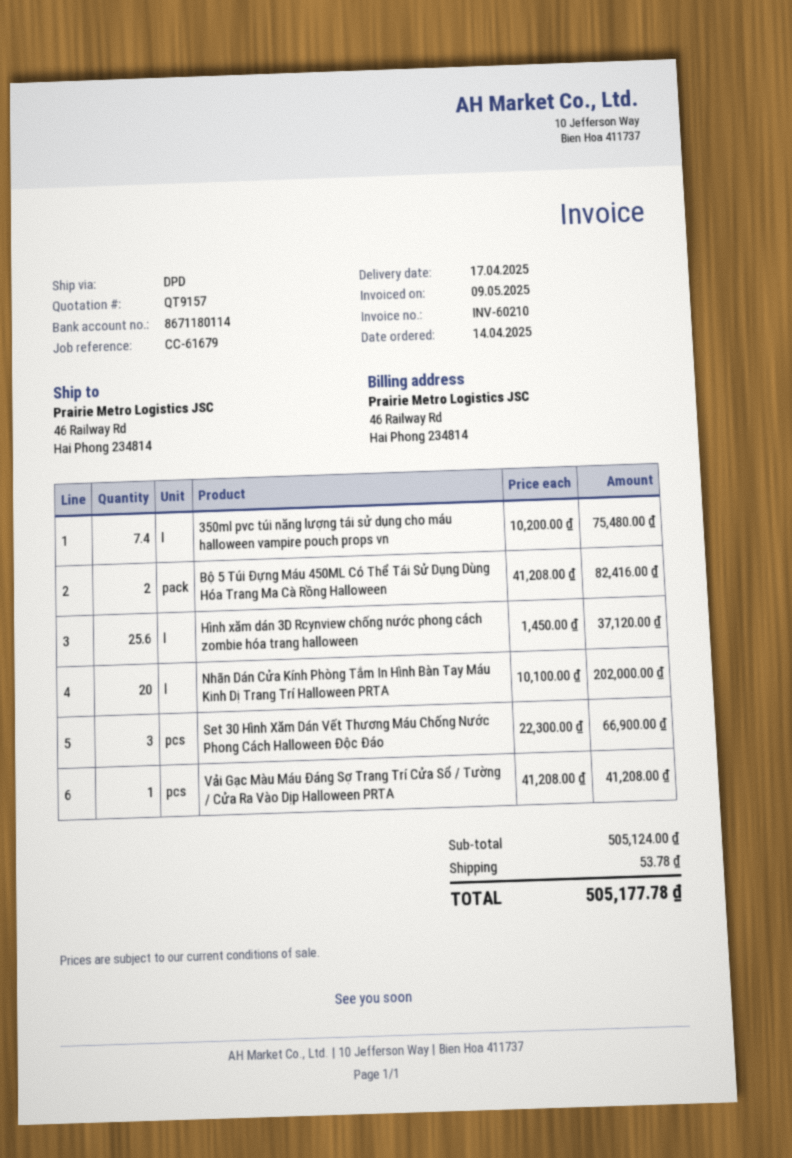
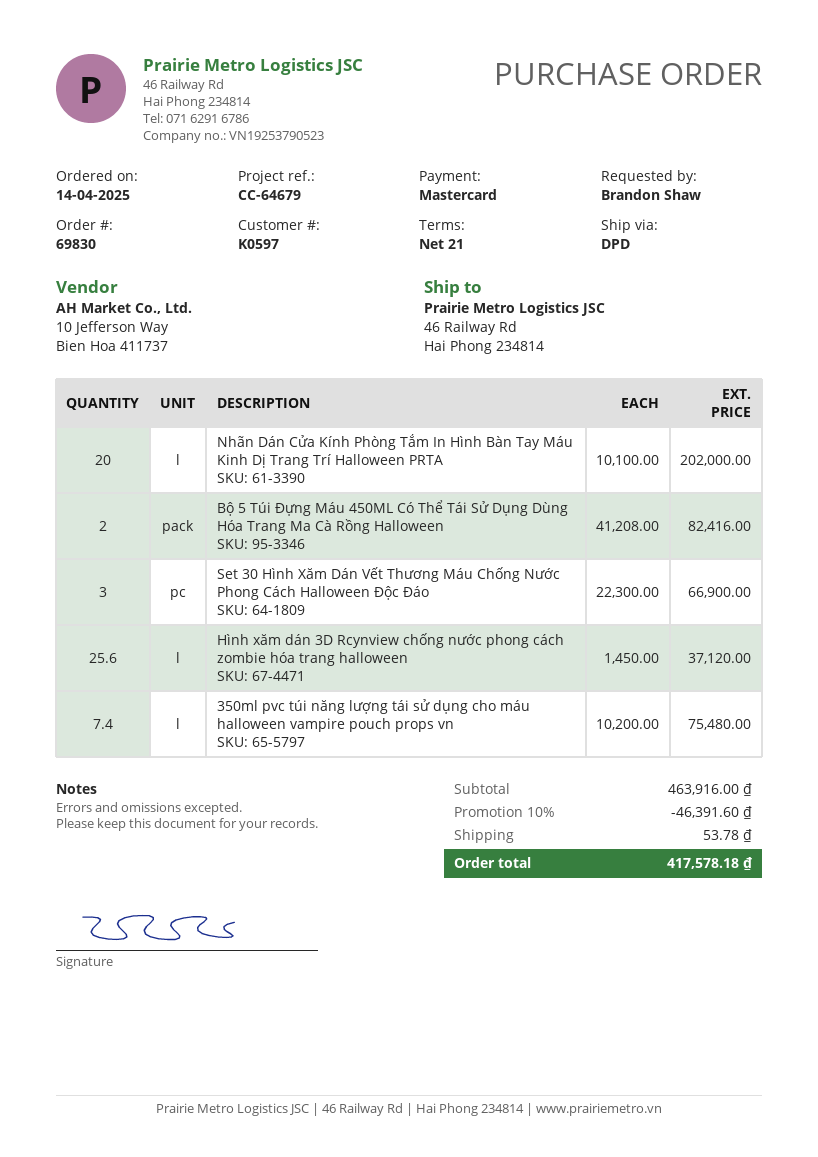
reference: CC-61679 -> CC-64679
Vải Gạc Màu Máu Đáng Sợ Trang Trí Cửa Sổ / Tường / Cửa Ra Vào Dịp Halloween PRTA: 1 x 41208.00 = 41208.00 -> none
subtotal: 505124.00 -> 463916.00
discount: none -> 10% = 46391.60
total: 505177.78 -> 417578.18

